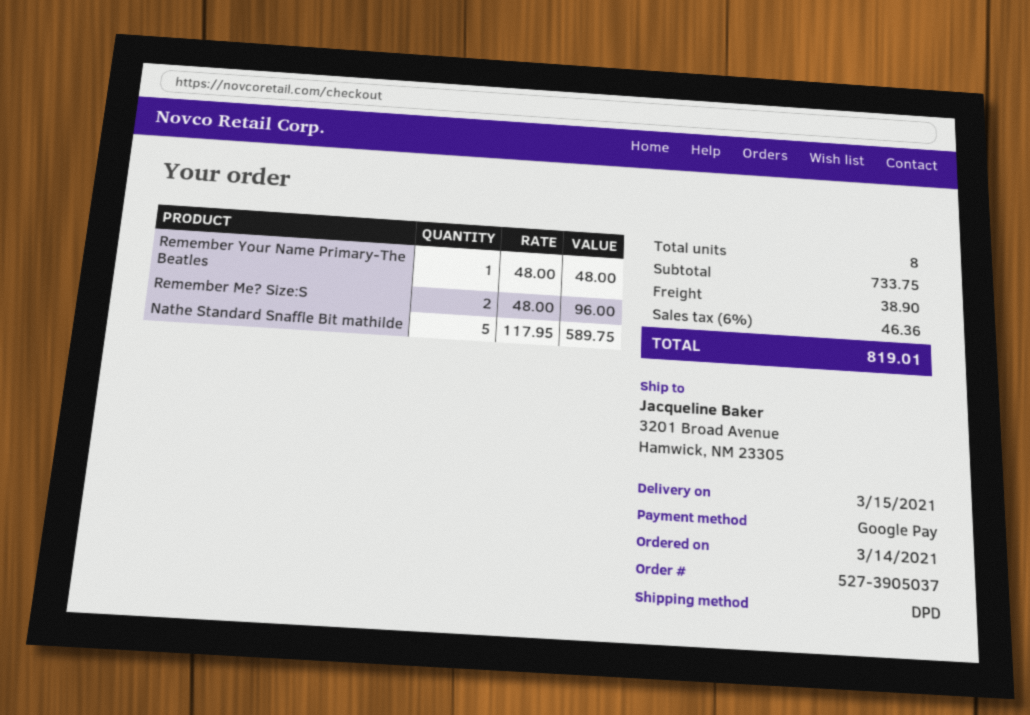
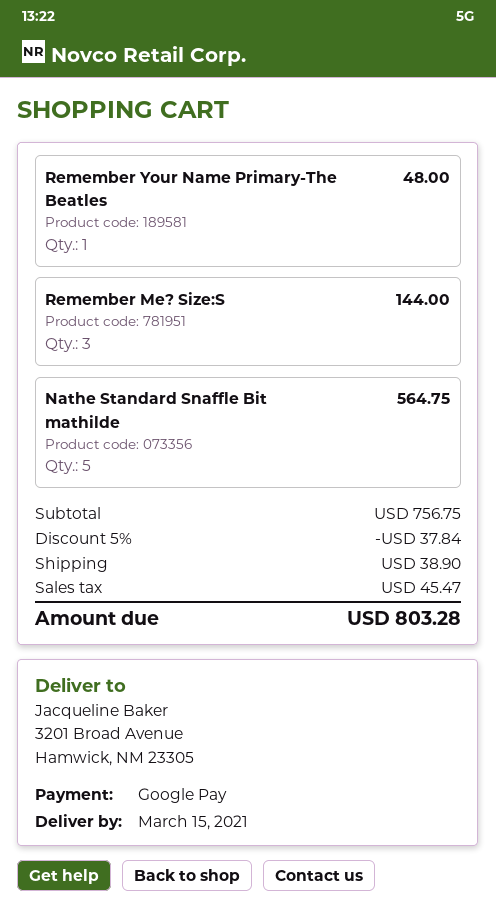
Remember Me? Size:S: 2 for 96.00 -> 3 for 144.00
Nathe Standard Snaffle Bit mathilde: 5 for 589.75 -> 5 for 564.75
subtotal: 733.75 -> 756.75
discount: none -> 5% = 37.84
tax: 46.36 -> 45.47
total: 819.01 -> 803.28

